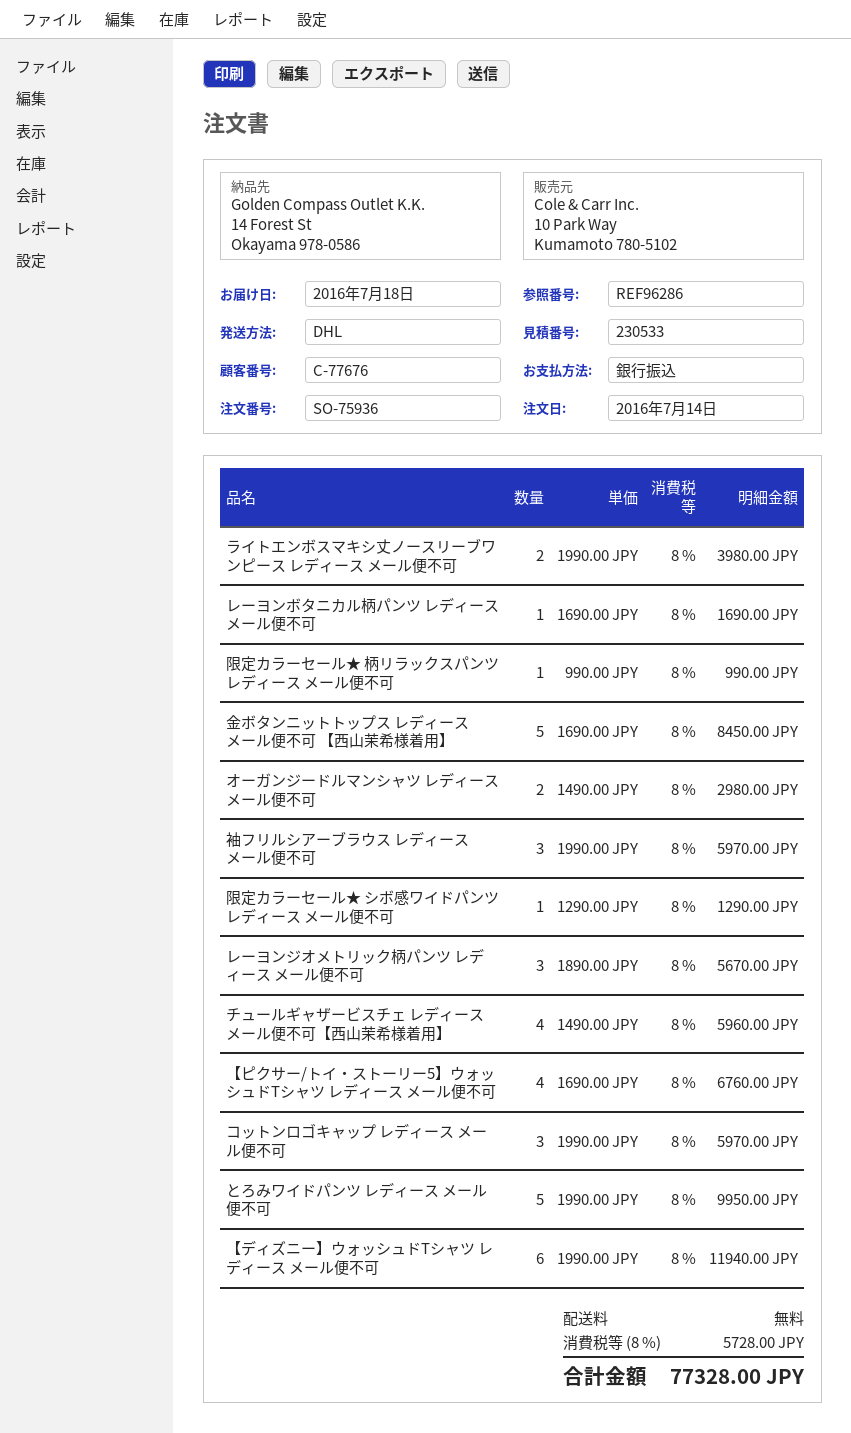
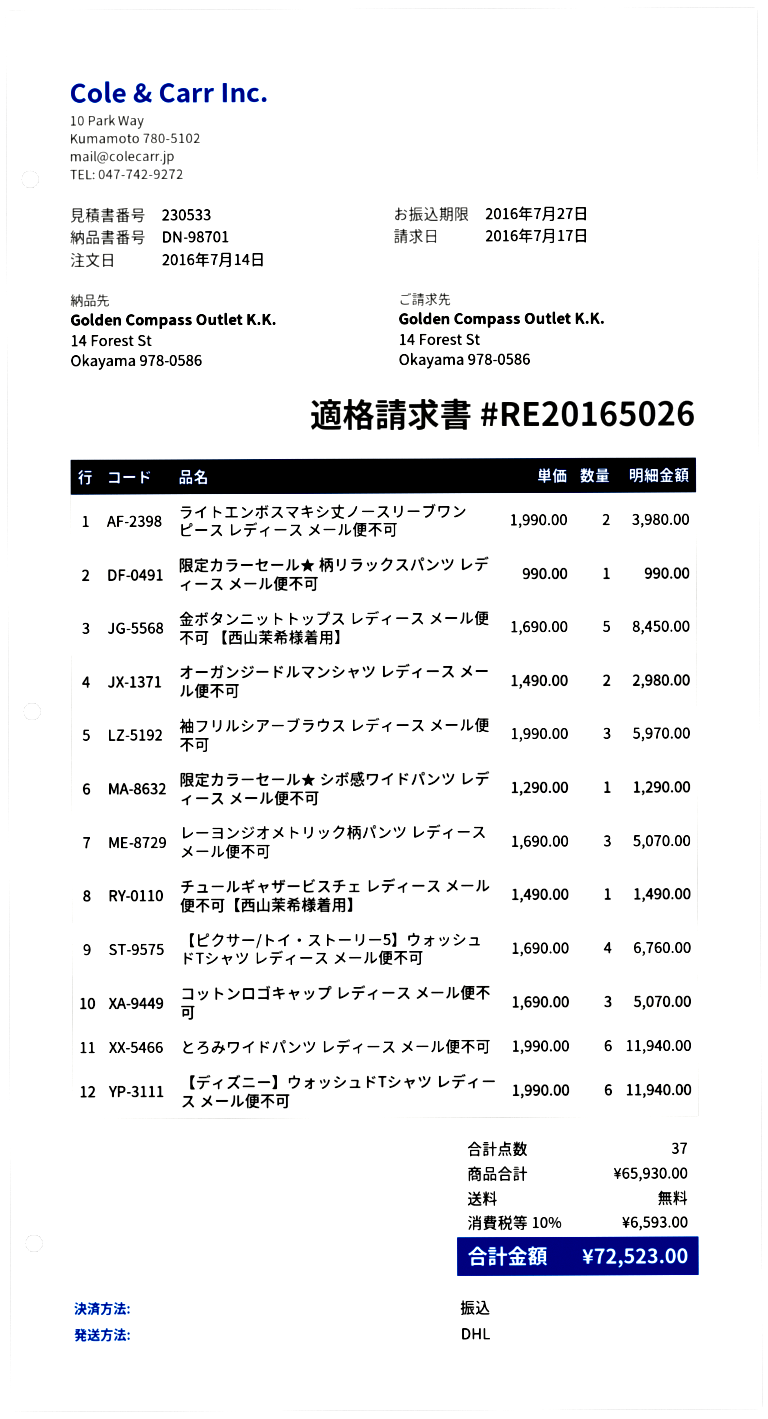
レーヨンボタニカル柄パンツ レディース メール便不可: 1 x 1690.00 = 1690.00 -> none
レーヨンジオメトリック柄パンツ レディース メール便不可: 3 x 1890.00 = 5670.00 -> 3 x 1690.00 = 5070.00
チュールギャザービスチェ レディース メール便不可【西山茉希様着用】: 4 x 1490.00 = 5960.00 -> 1 x 1490.00 = 1490.00
コットンロゴキャップ レディース メール便不可: 3 x 1990.00 = 5970.00 -> 3 x 1690.00 = 5070.00
とろみワイドパンツ レディース メール便不可: 5 x 1990.00 = 9950.00 -> 6 x 1990.00 = 11940.00
tax: 8% = 5728.00 -> 10% = 6593.00
total: 77328.00 -> 72523.00

